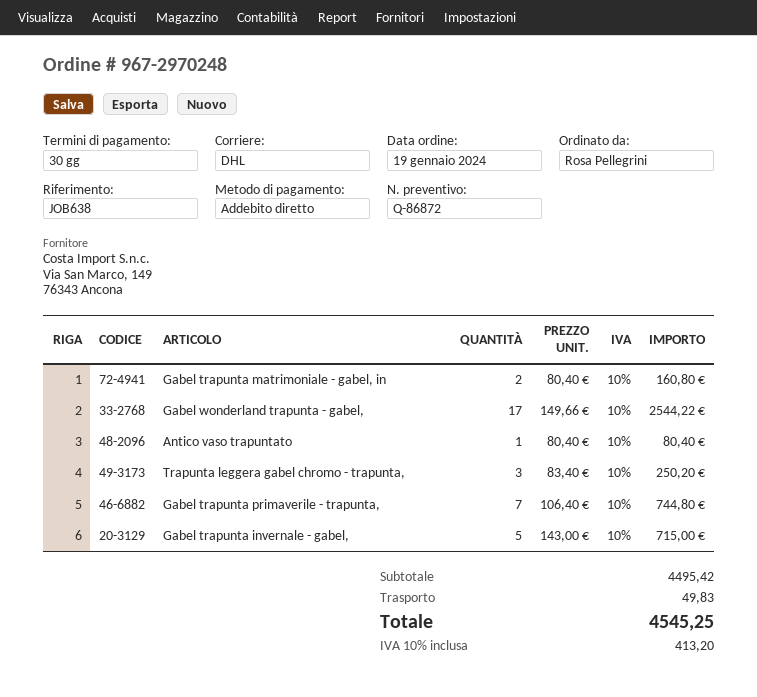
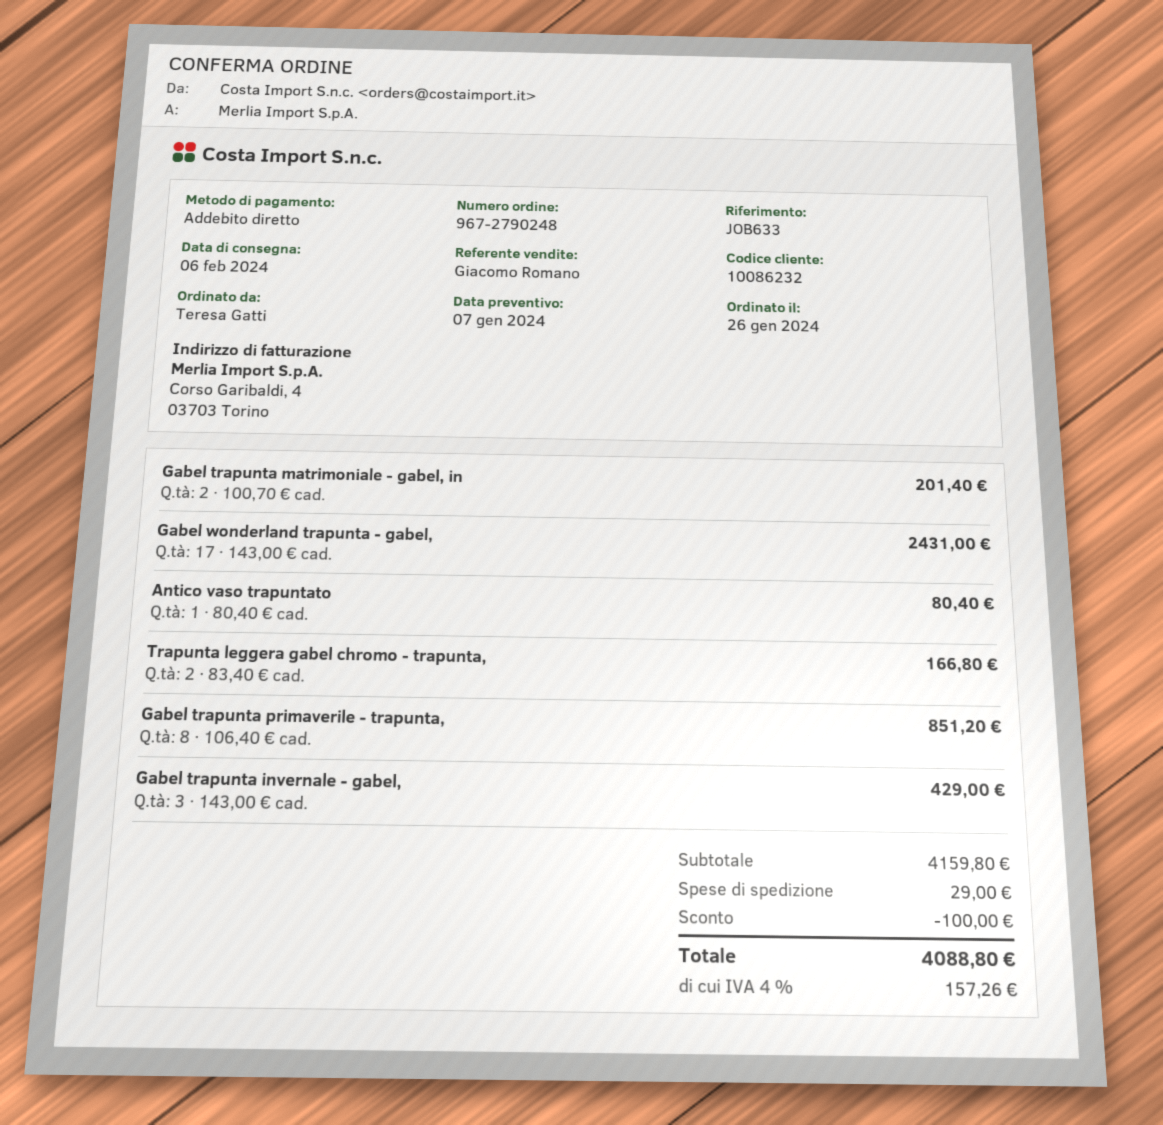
order number: 967-2970248 -> 967-2790248
order date: 2024-01-19 -> 2024-01-26
reference: JOB638 -> JOB633
ordered by: Rosa Pellegrini -> Teresa Gatti
Gabel trapunta matrimoniale - gabel, in: 2 x 80.40 = 160.80 -> 2 x 100.70 = 201.40
Gabel wonderland trapunta - gabel,: 17 x 149.66 = 2544.22 -> 17 x 143.00 = 2431.00
Trapunta leggera gabel chromo - trapunta,: 3 x 83.40 = 250.20 -> 2 x 83.40 = 166.80
Gabel trapunta primaverile - trapunta,: 7 x 106.40 = 744.80 -> 8 x 106.40 = 851.20
Gabel trapunta invernale - gabel,: 5 x 143.00 = 715.00 -> 3 x 143.00 = 429.00
subtotal: 4495.42 -> 4159.80
discount: none -> 100.00
shipping: 49.83 -> 29.00
tax: 10% = 413.20 -> 4% = 157.26
total: 4545.25 -> 4088.80

